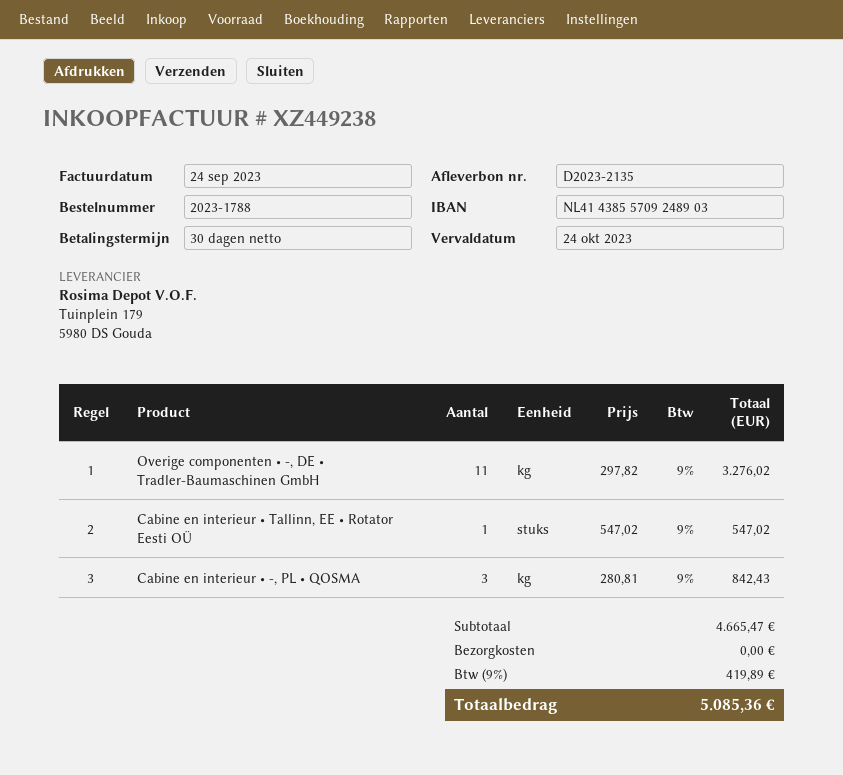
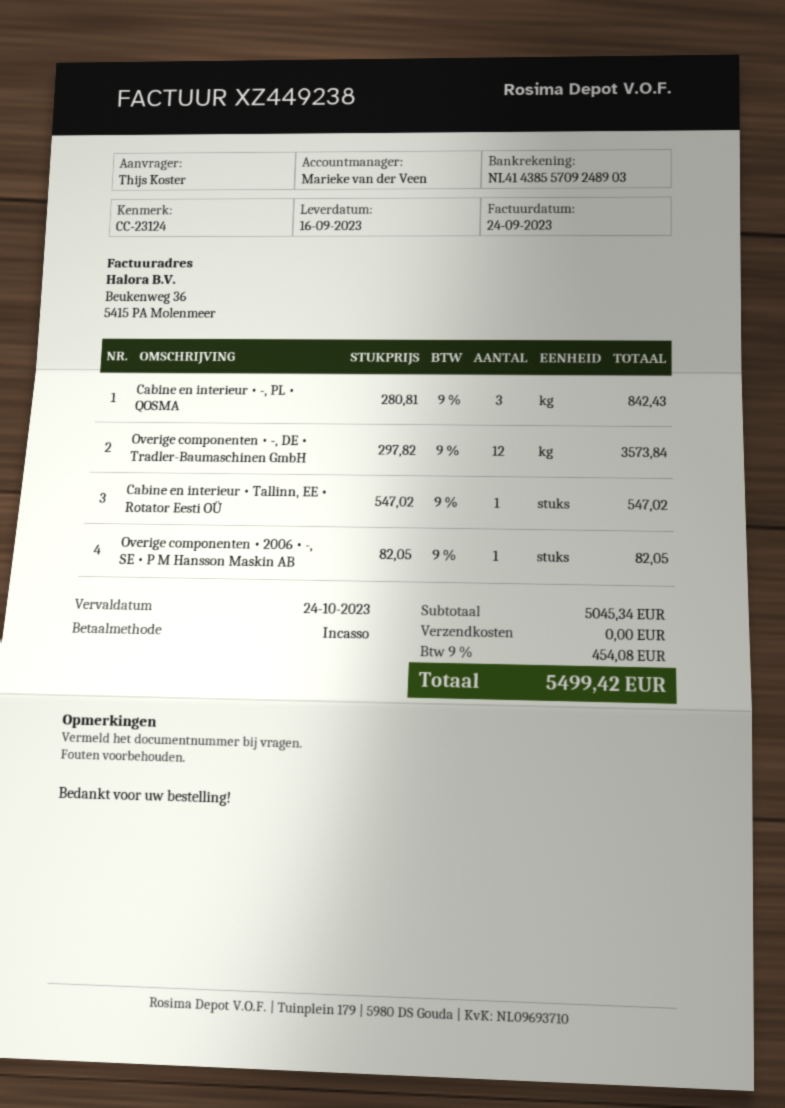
Overige componenten • -, DE • Tradler-Baumaschinen GmbH: 11 x 297.82 = 3276.02 -> 12 x 297.82 = 3573.84
Overige componenten • 2006 • -, SE • P M Hansson Maskin AB: none -> 1 x 82.05 = 82.05
subtotal: 4665.47 -> 5045.34
tax: 9% = 419.89 -> 9% = 454.08
total: 5085.36 -> 5499.42

